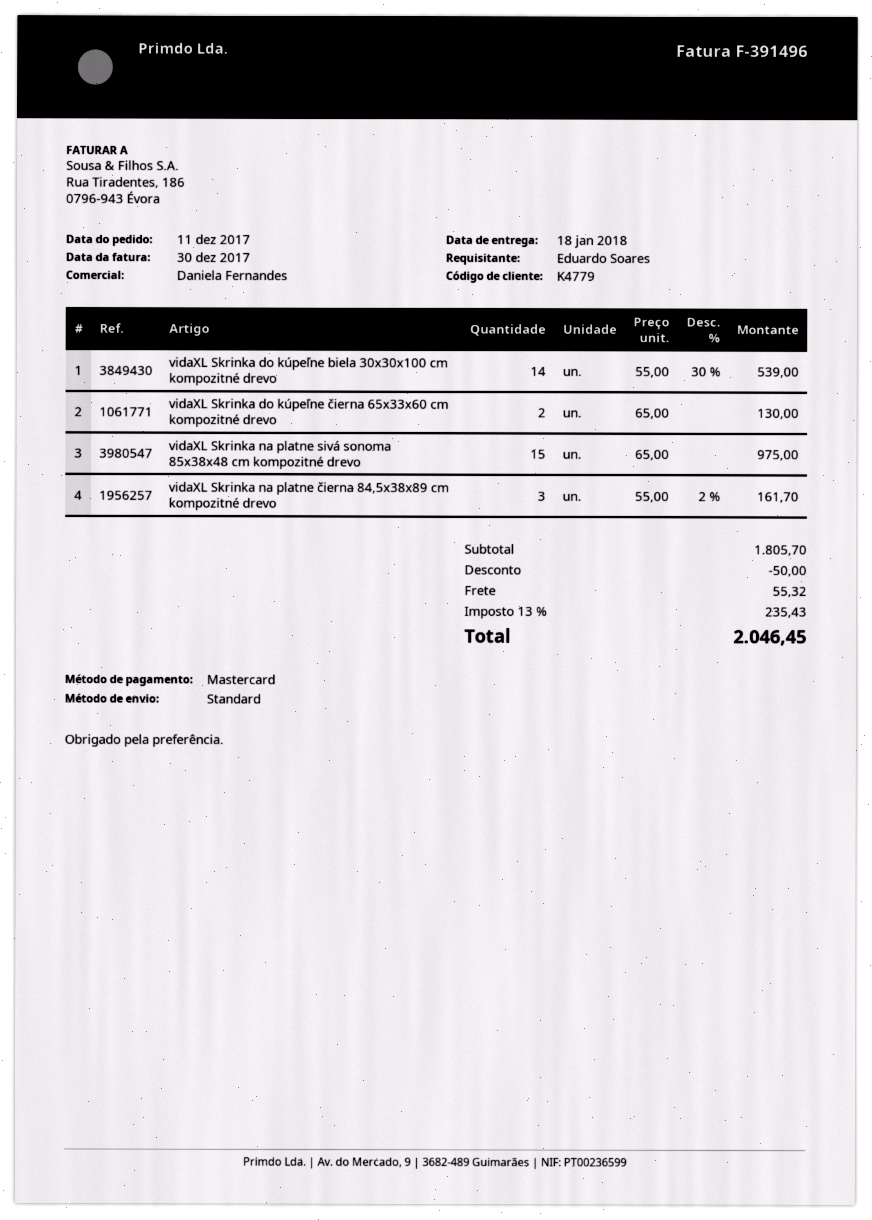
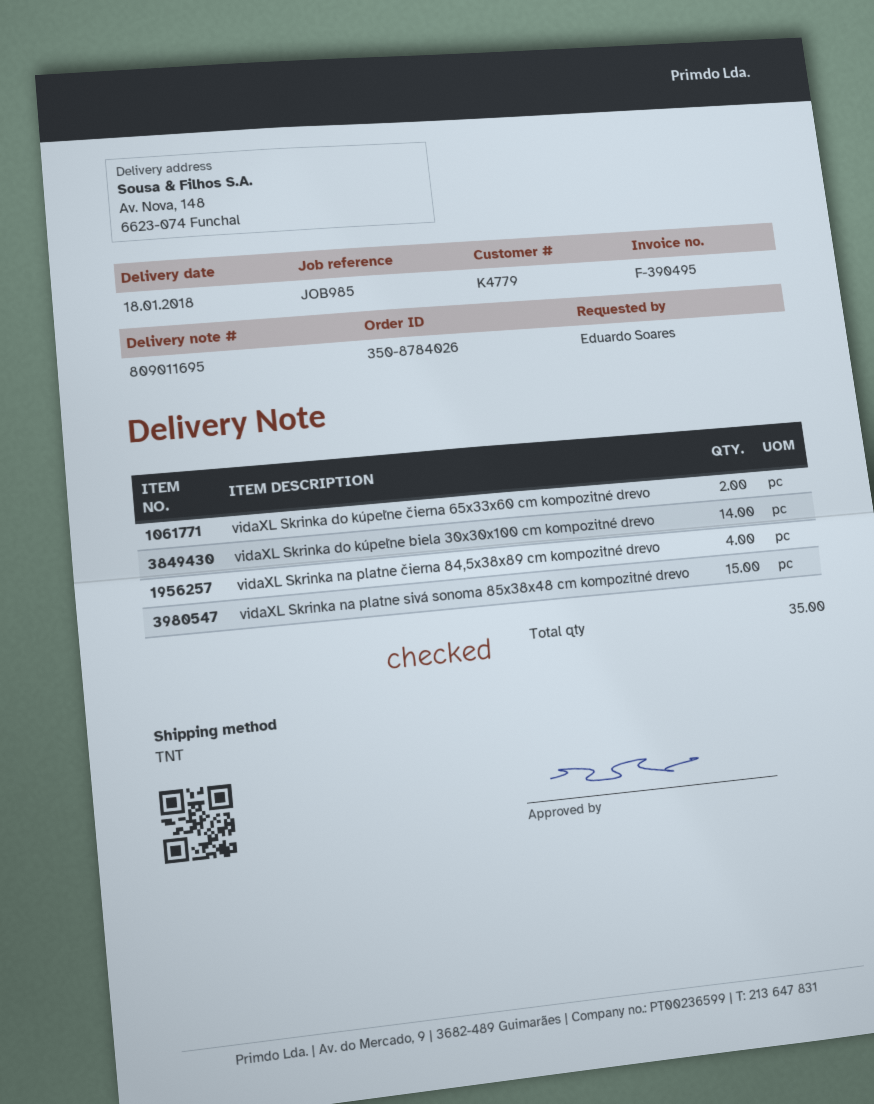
invoice number: F-391496 -> F-390495
shipping method: standard -> TNT
vidaXL Skrinka na platne čierna 84,5x38x89 cm kompozitné drevo: 3 -> 4

